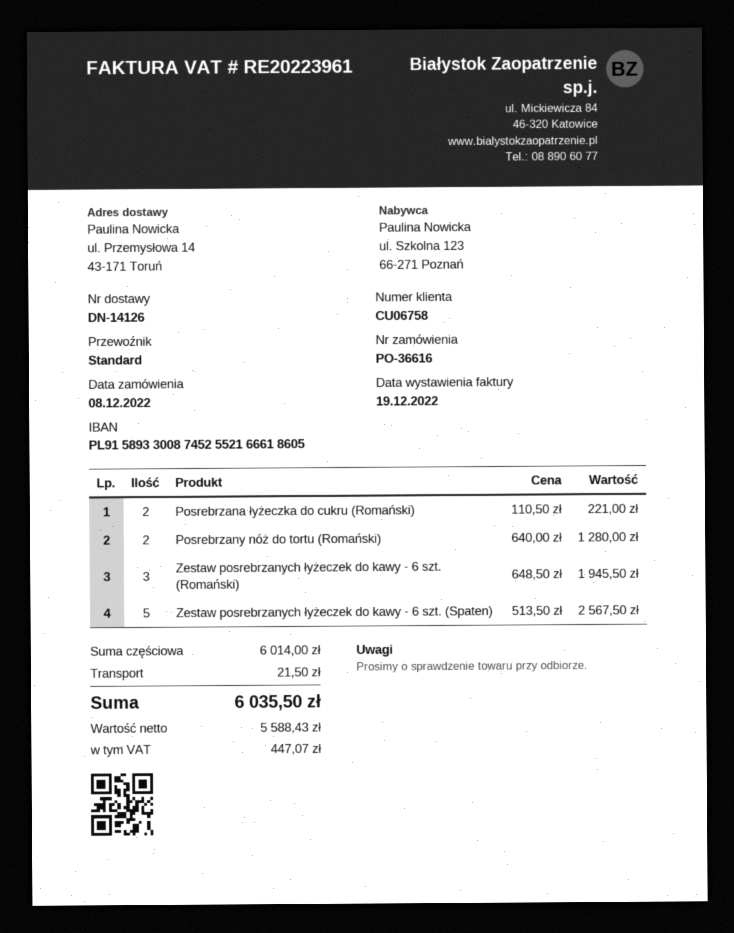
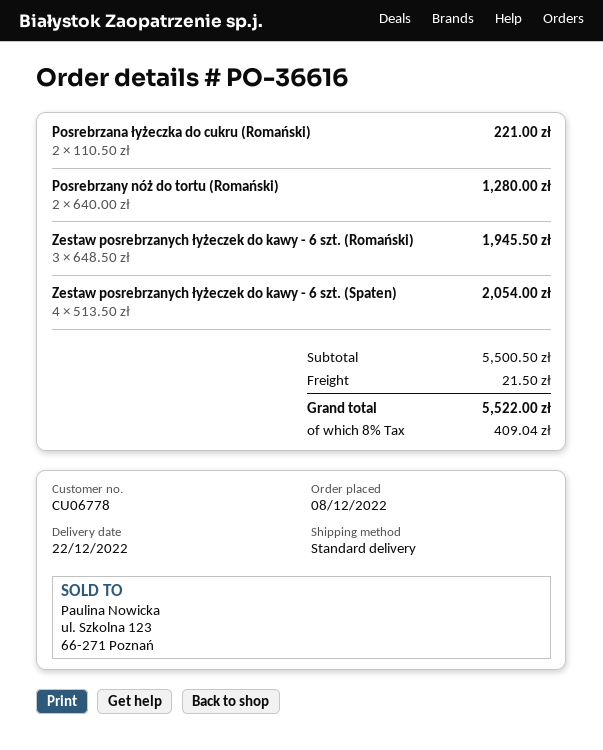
customer number: CU06758 -> CU06778
Zestaw posrebrzanych łyżeczek do kawy - 6 szt. (Spaten): 5 x 513.50 = 2567.50 -> 4 x 513.50 = 2054.00
subtotal: 6014.00 -> 5500.50
tax: 447.07 -> 409.04
total: 6035.50 -> 5522.00

